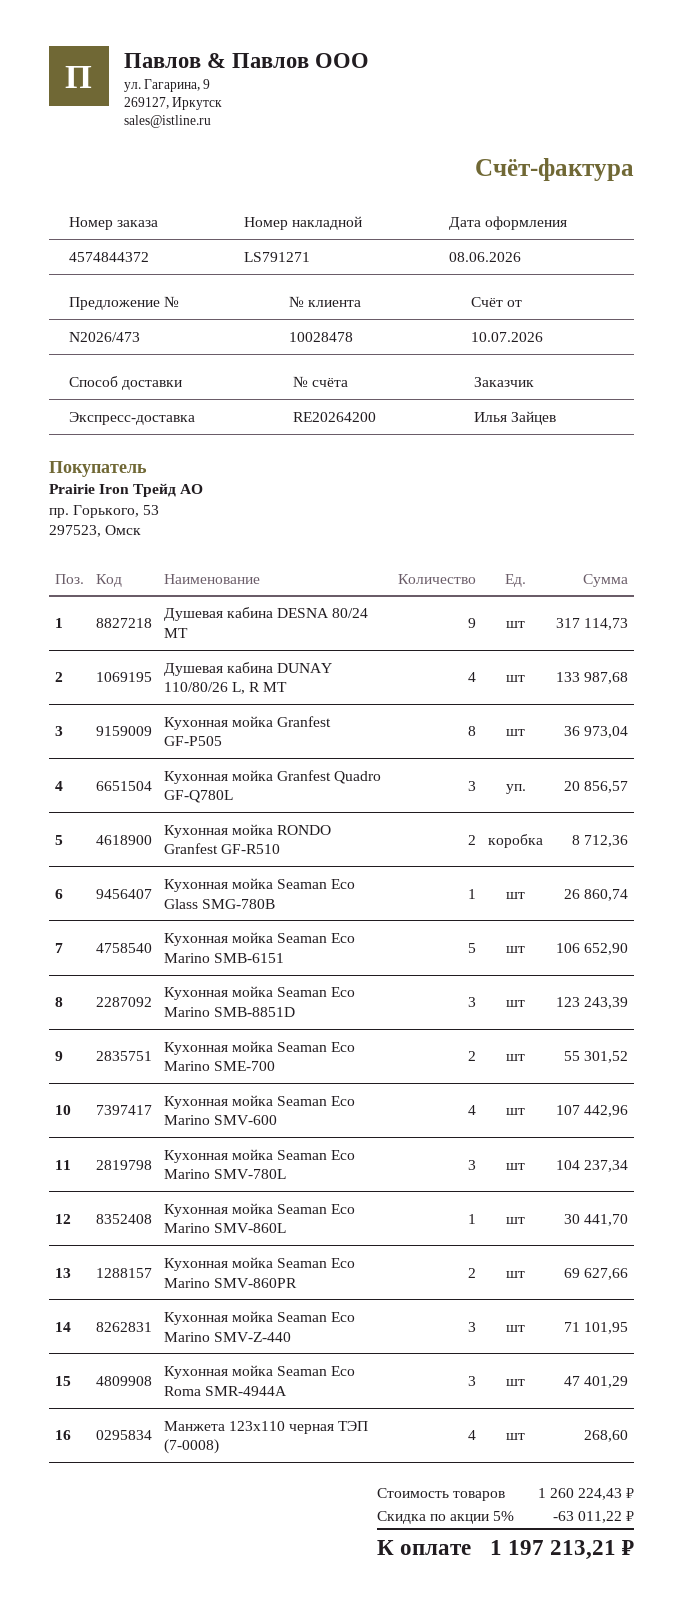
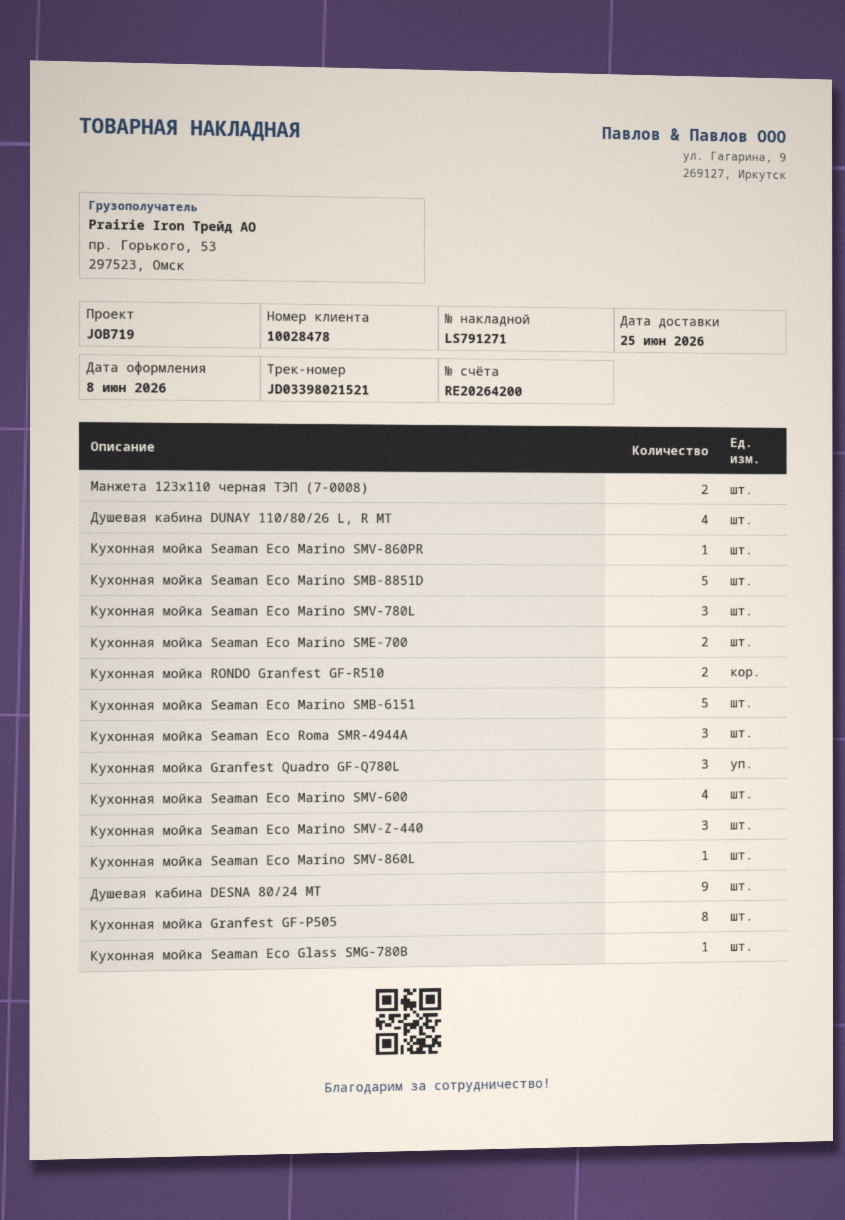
Кухонная мойка Seaman Eco Marino SMB-8851D: 3 -> 5
Кухонная мойка Seaman Eco Marino SMV-860PR: 2 -> 1
Манжета 123х110 черная ТЭП (7-0008): 4 -> 2

